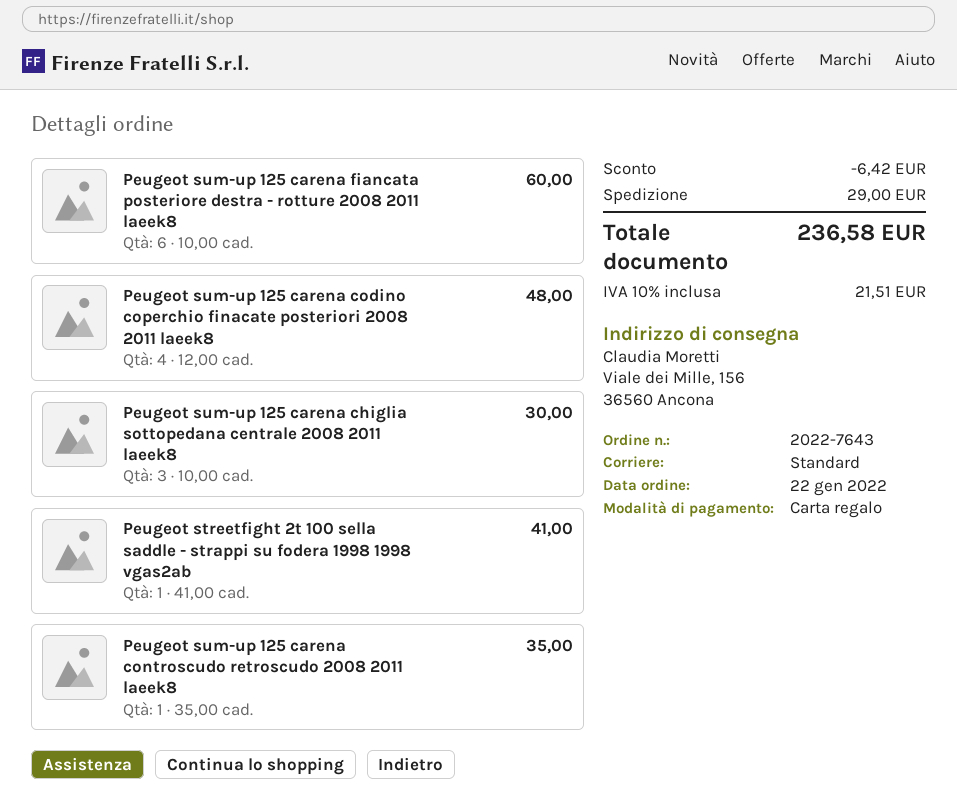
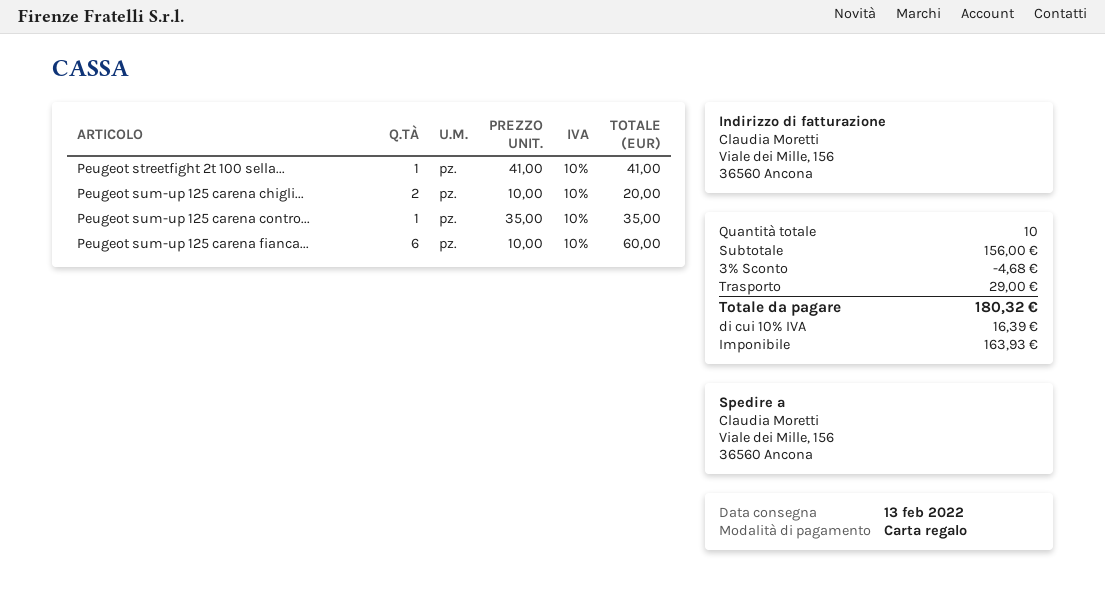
Peugeot sum-up 125 carena codino coperchio finacate posteriori 2008 2011 laeek8: 4 x 12.00 = 48.00 -> none
Peugeot sum-up 125 carena chiglia sottopedana centrale 2008 2011 laeek8: 3 x 10.00 = 30.00 -> 2 x 10.00 = 20.00
discount: 6.42 -> 4.68
tax: 10% = 21.51 -> 10% = 16.39
total: 236.58 -> 180.32

